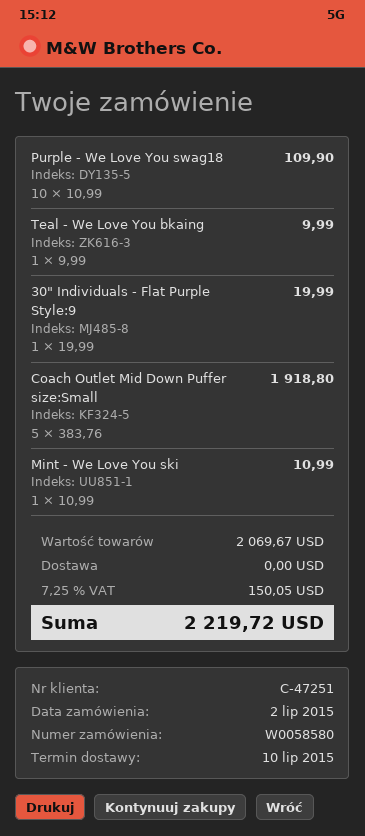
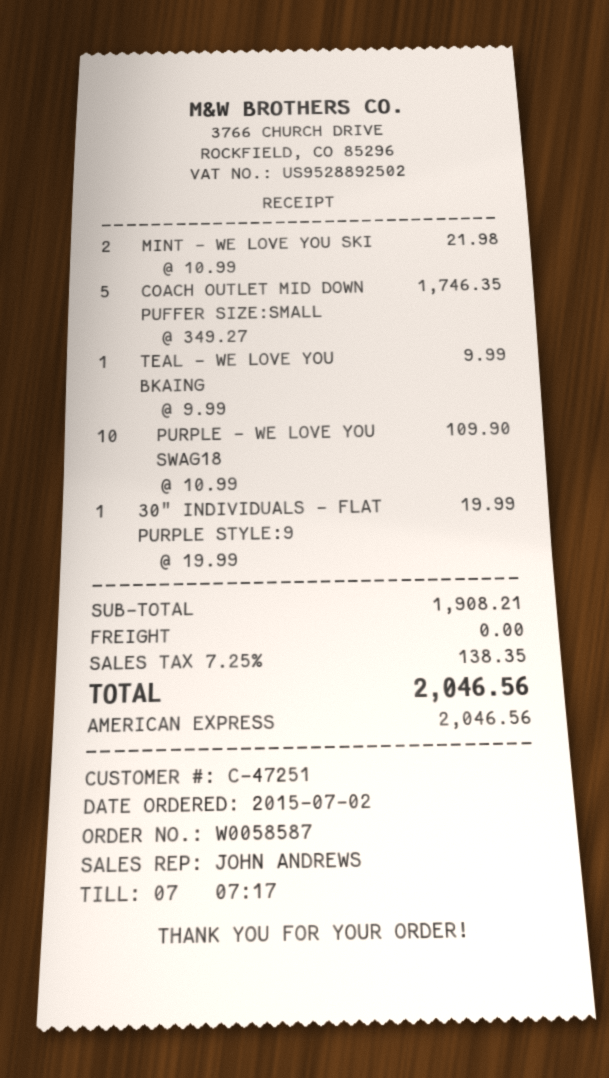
order number: W0058580 -> W0058587
Coach Outlet Mid Down Puffer size:Small: 5 x 383.76 = 1918.80 -> 5 x 349.27 = 1746.35
Mint - We Love You ski: 1 x 10.99 = 10.99 -> 2 x 10.99 = 21.98
subtotal: 2069.67 -> 1908.21
tax: 7.25% = 150.05 -> 7.25% = 138.35
total: 2219.72 -> 2046.56

